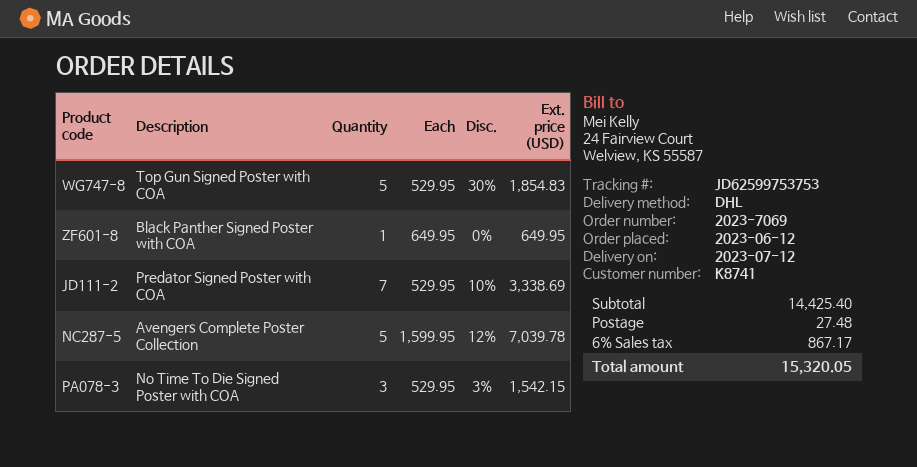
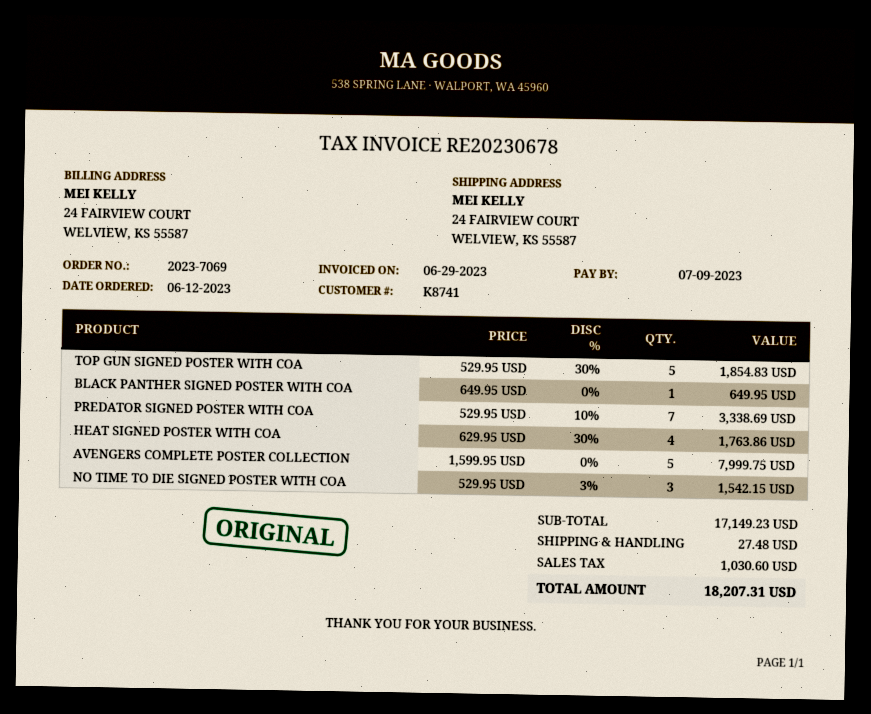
Avengers Complete Poster Collection: 5 x 1599.95 - 12% = 7039.78 -> 5 x 1599.95 = 7999.75
HEAT SIGNED POSTER WITH COA: none -> 4 x 629.95 - 30% = 1763.86
subtotal: 14425.40 -> 17149.23
tax: 867.17 -> 1030.60
total: 15320.05 -> 18207.31

